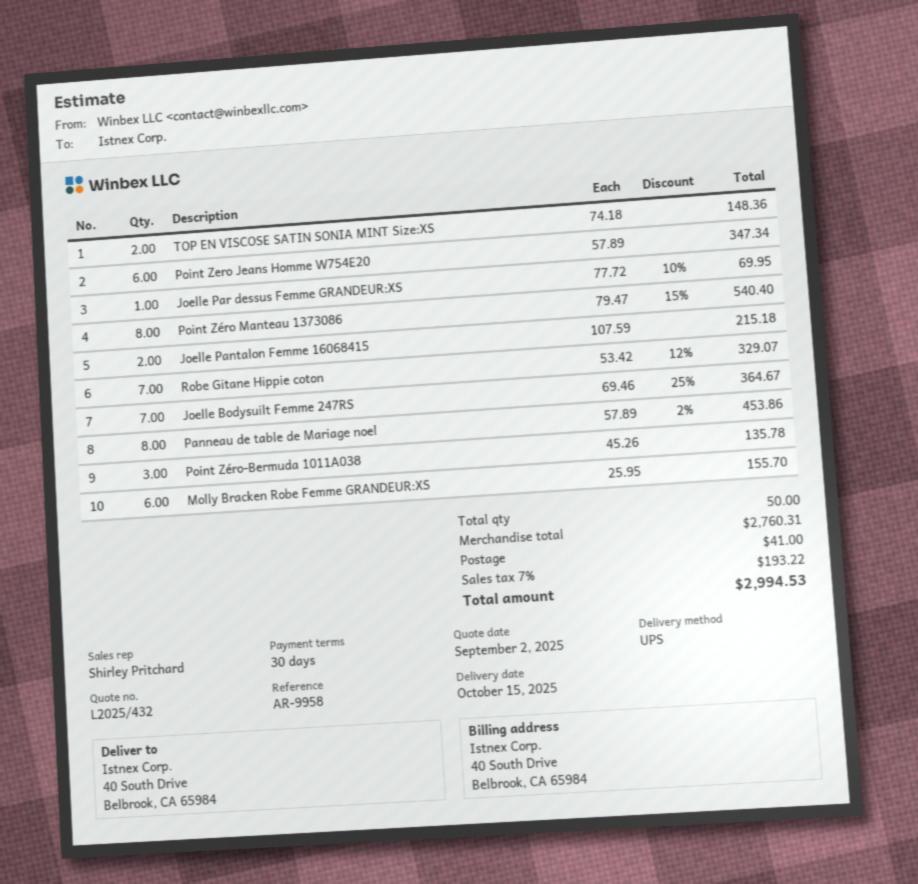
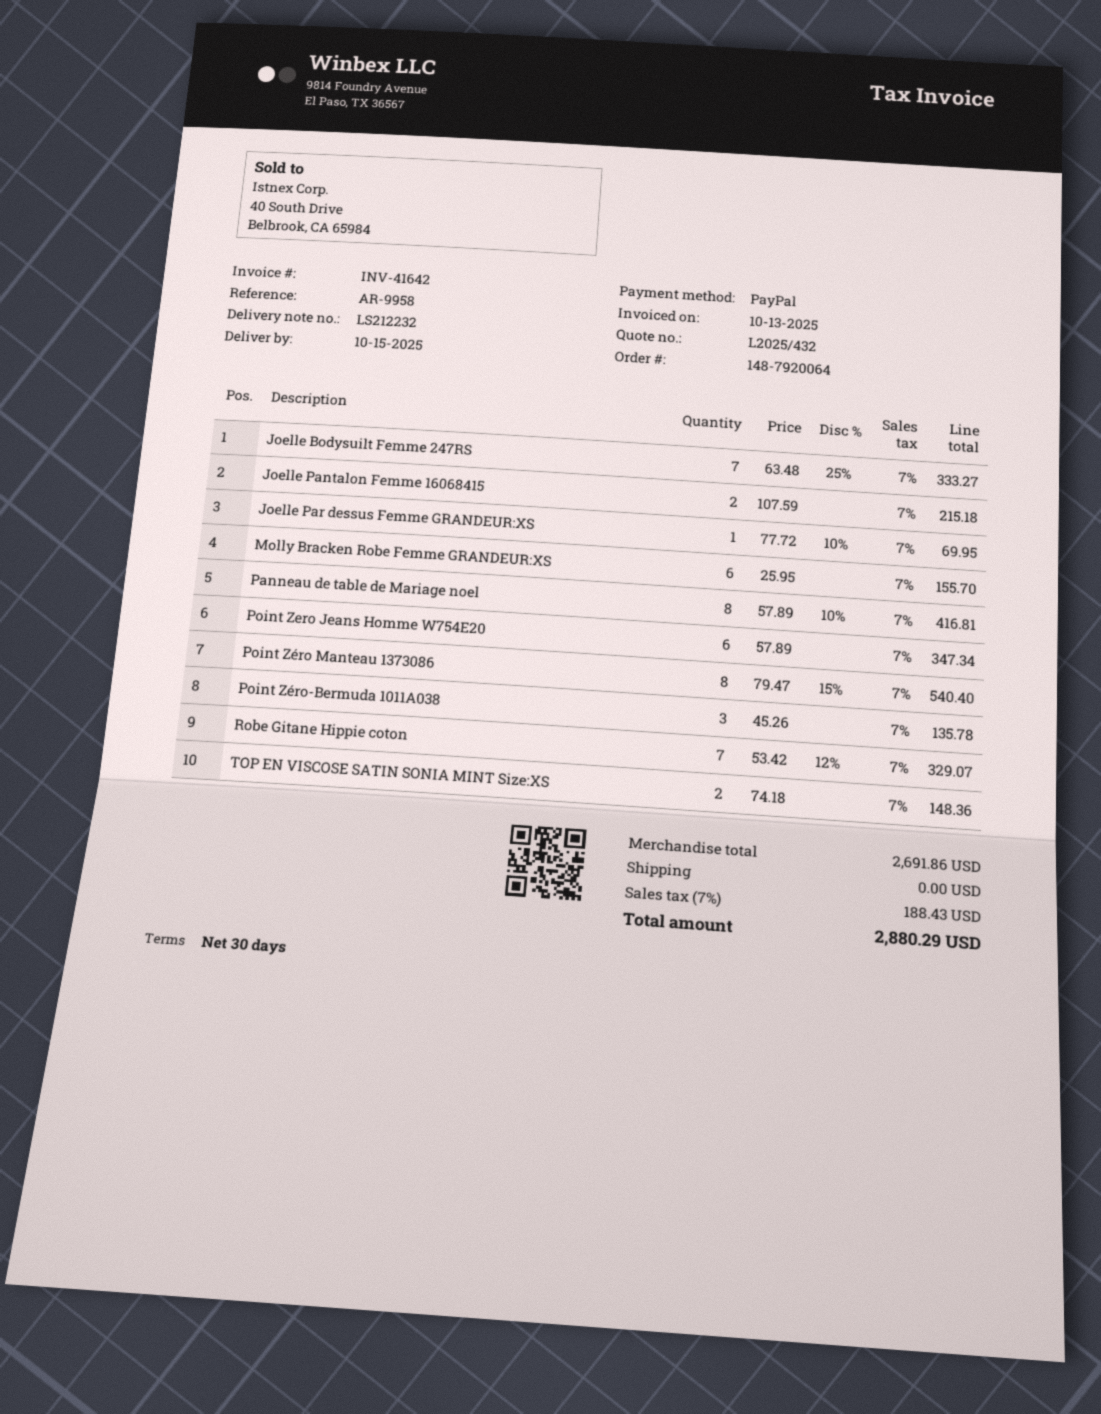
Joelle Bodysuilt Femme 247RS: 7 x 69.46 - 25% = 364.67 -> 7 x 63.48 - 25% = 333.27
Panneau de table de Mariage noel: 8 x 57.89 - 2% = 453.86 -> 8 x 57.89 - 10% = 416.81
subtotal: 2760.31 -> 2691.86
shipping: 41.00 -> 0.00
tax: 7% = 193.22 -> 7% = 188.43
total: 2994.53 -> 2880.29

